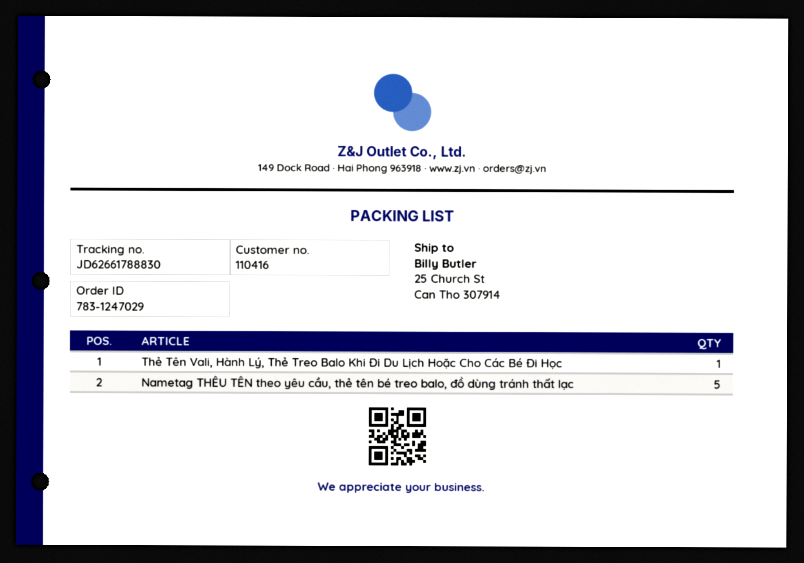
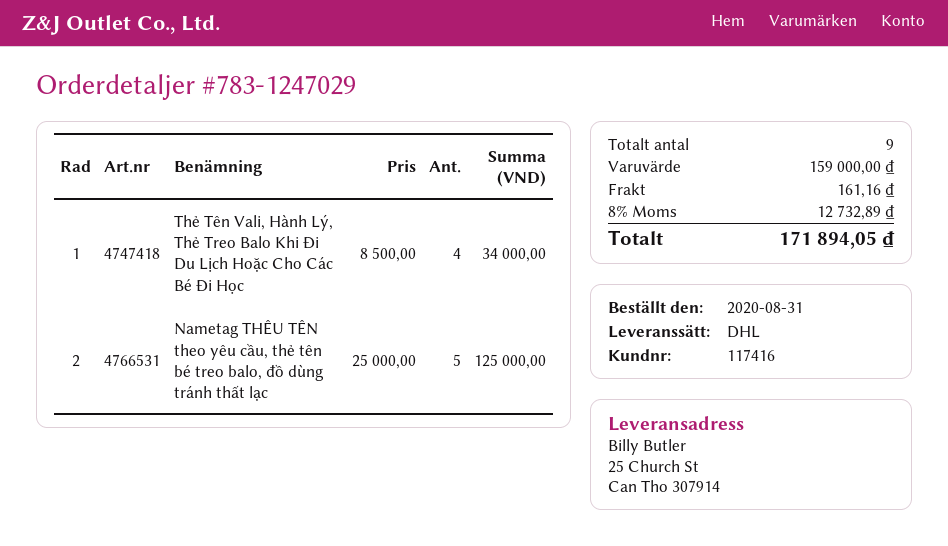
customer number: 110416 -> 117416
Thẻ Tên Vali, Hành Lý, Thẻ Treo Balo Khi Đi Du Lịch Hoặc Cho Các Bé Đi Học: 1 -> 4

